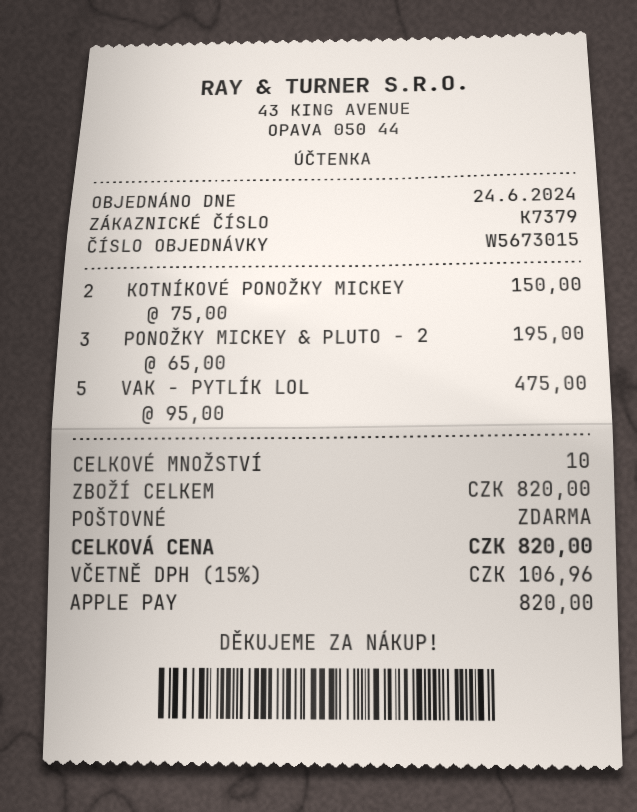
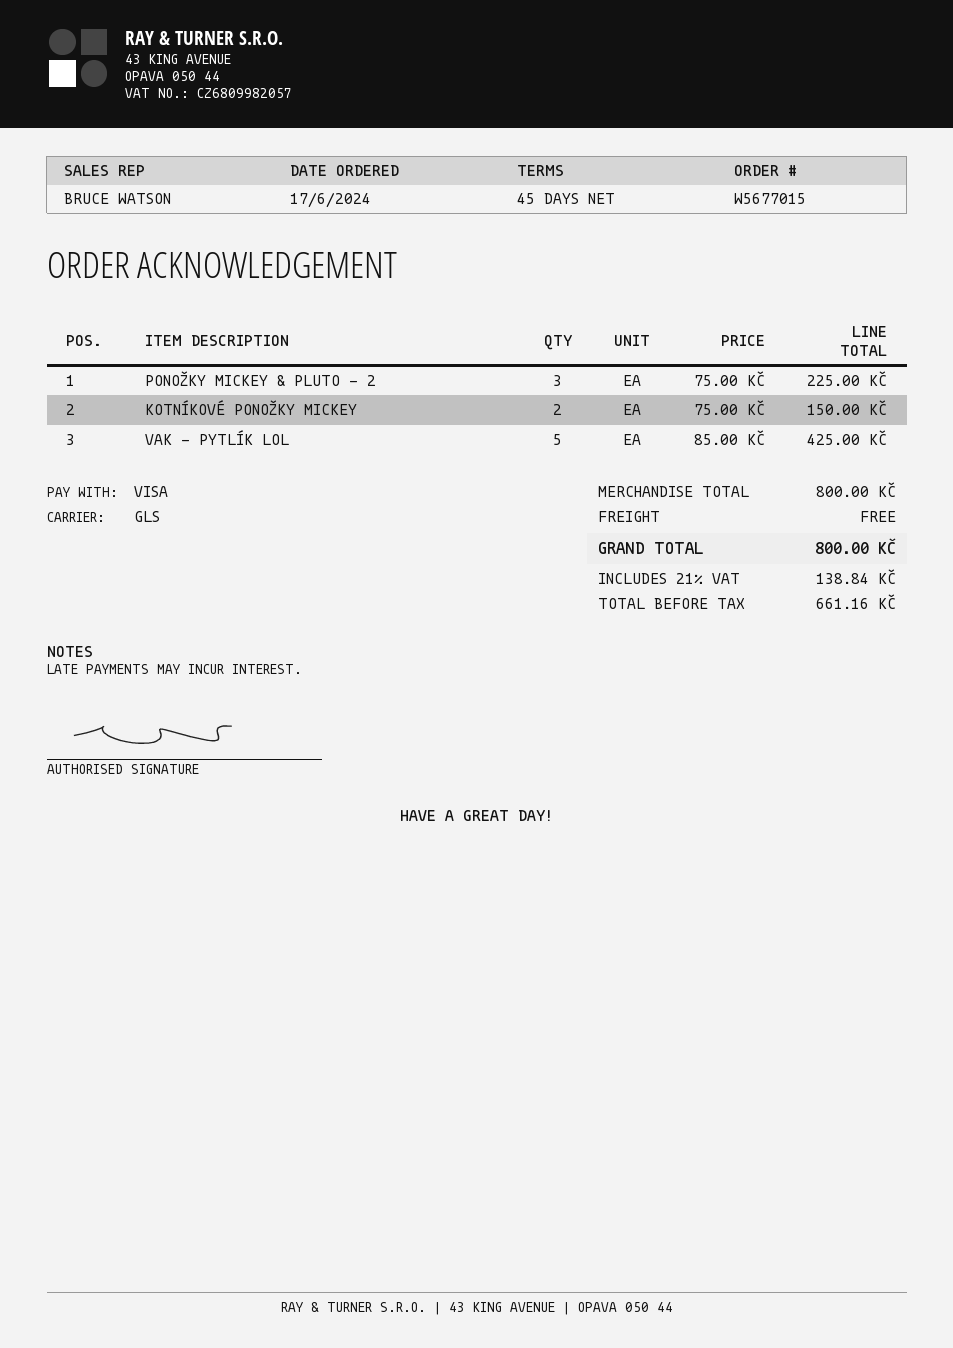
order number: W5673015 -> W5677015
order date: 2024-06-24 -> 2024-06-17
payment method: Apple Pay -> Visa
PONOŽKY MICKEY & PLUTO - 2: 3 x 65.00 = 195.00 -> 3 x 75.00 = 225.00
VAK - PYTLÍK LOL: 5 x 95.00 = 475.00 -> 5 x 85.00 = 425.00
subtotal: 820.00 -> 800.00
tax: 15% = 106.96 -> 21% = 138.84
total: 820.00 -> 800.00

